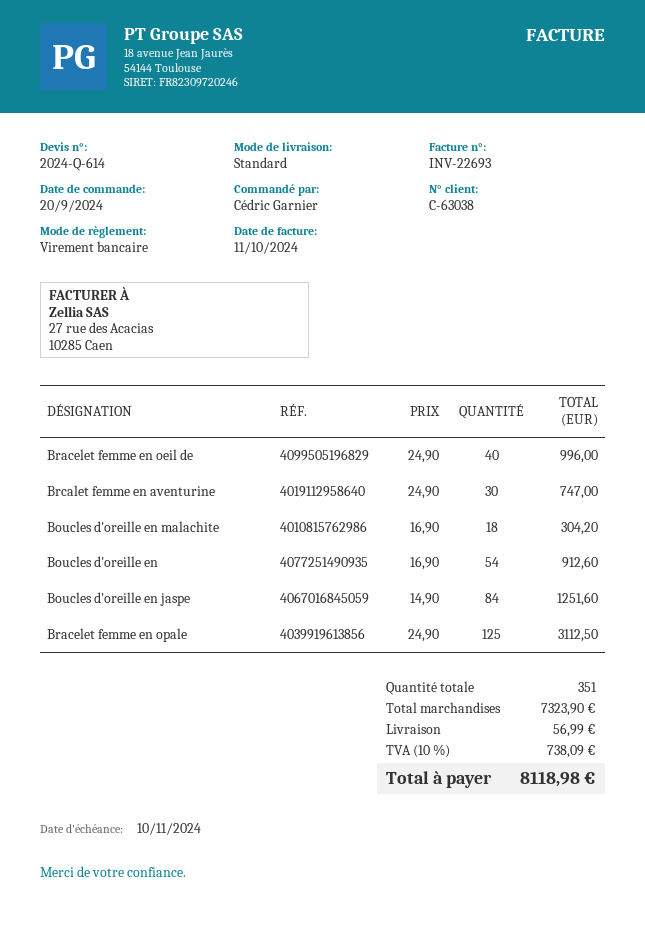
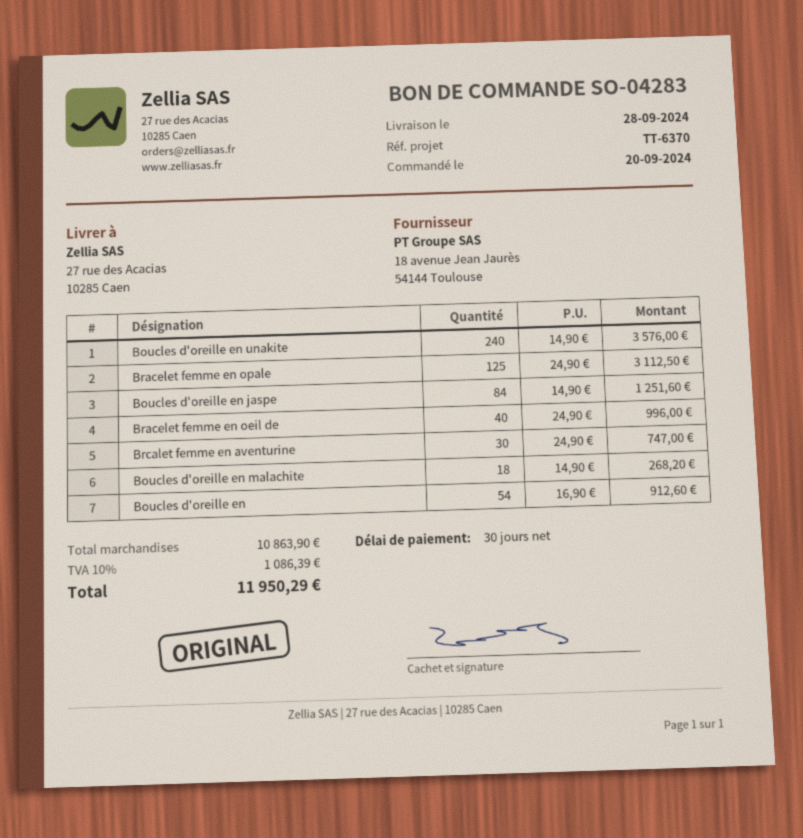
Boucles d'oreille en malachite: 18 x 16.90 = 304.20 -> 18 x 14.90 = 268.20
Boucles d'oreille en unakite: none -> 240 x 14.90 = 3576.00
subtotal: 7323.90 -> 10863.90
shipping: 56.99 -> none
tax: 10% = 738.09 -> 10% = 1086.39
total: 8118.98 -> 11950.29

